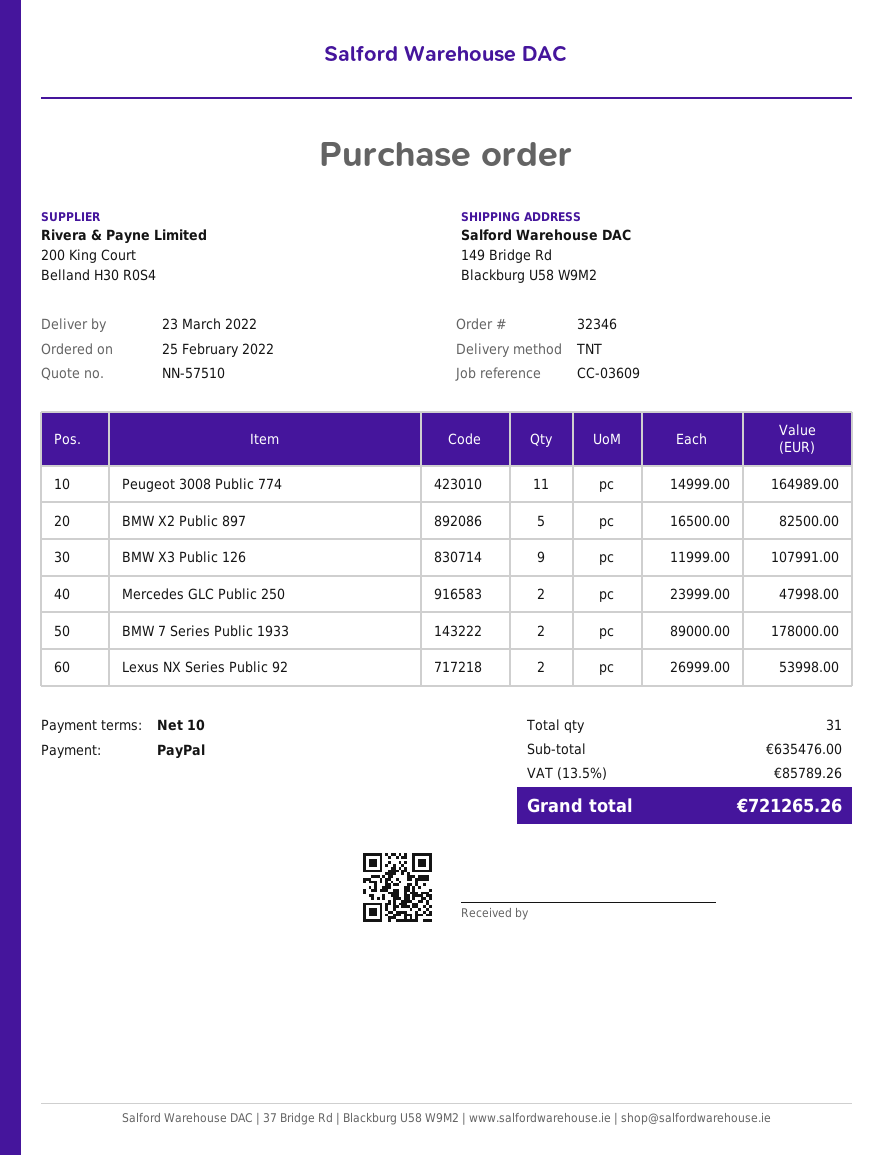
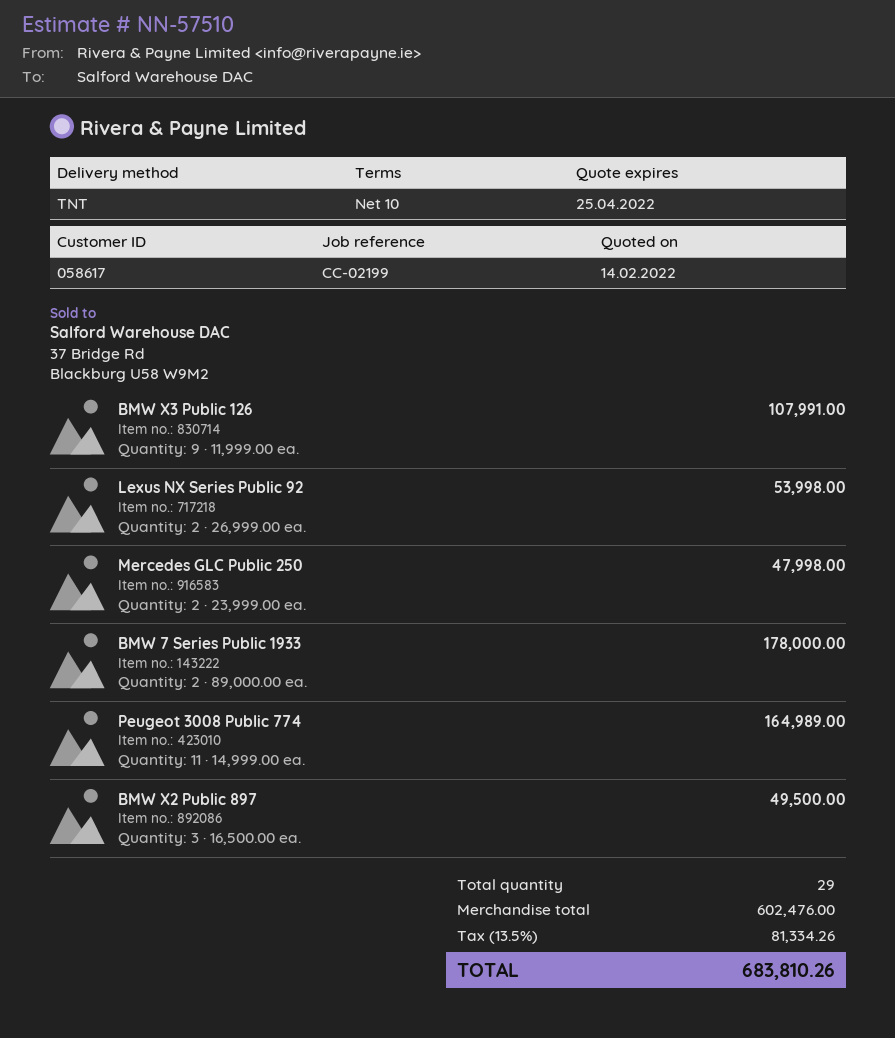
reference: CC-03609 -> CC-02199
BMW X2 Public 897: 5 x 16500.00 = 82500.00 -> 3 x 16500.00 = 49500.00
total quantity: 31 -> 29
subtotal: 635476.00 -> 602476.00
tax: 13.5% = 85789.26 -> 13.5% = 81334.26
total: 721265.26 -> 683810.26

